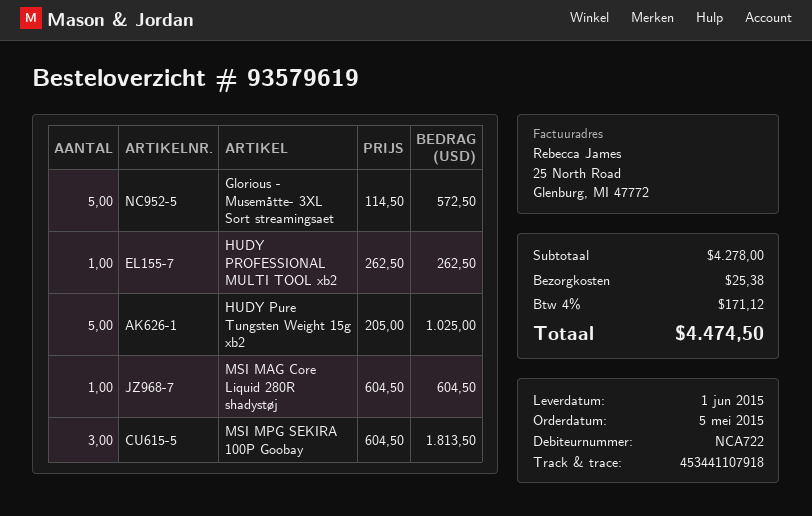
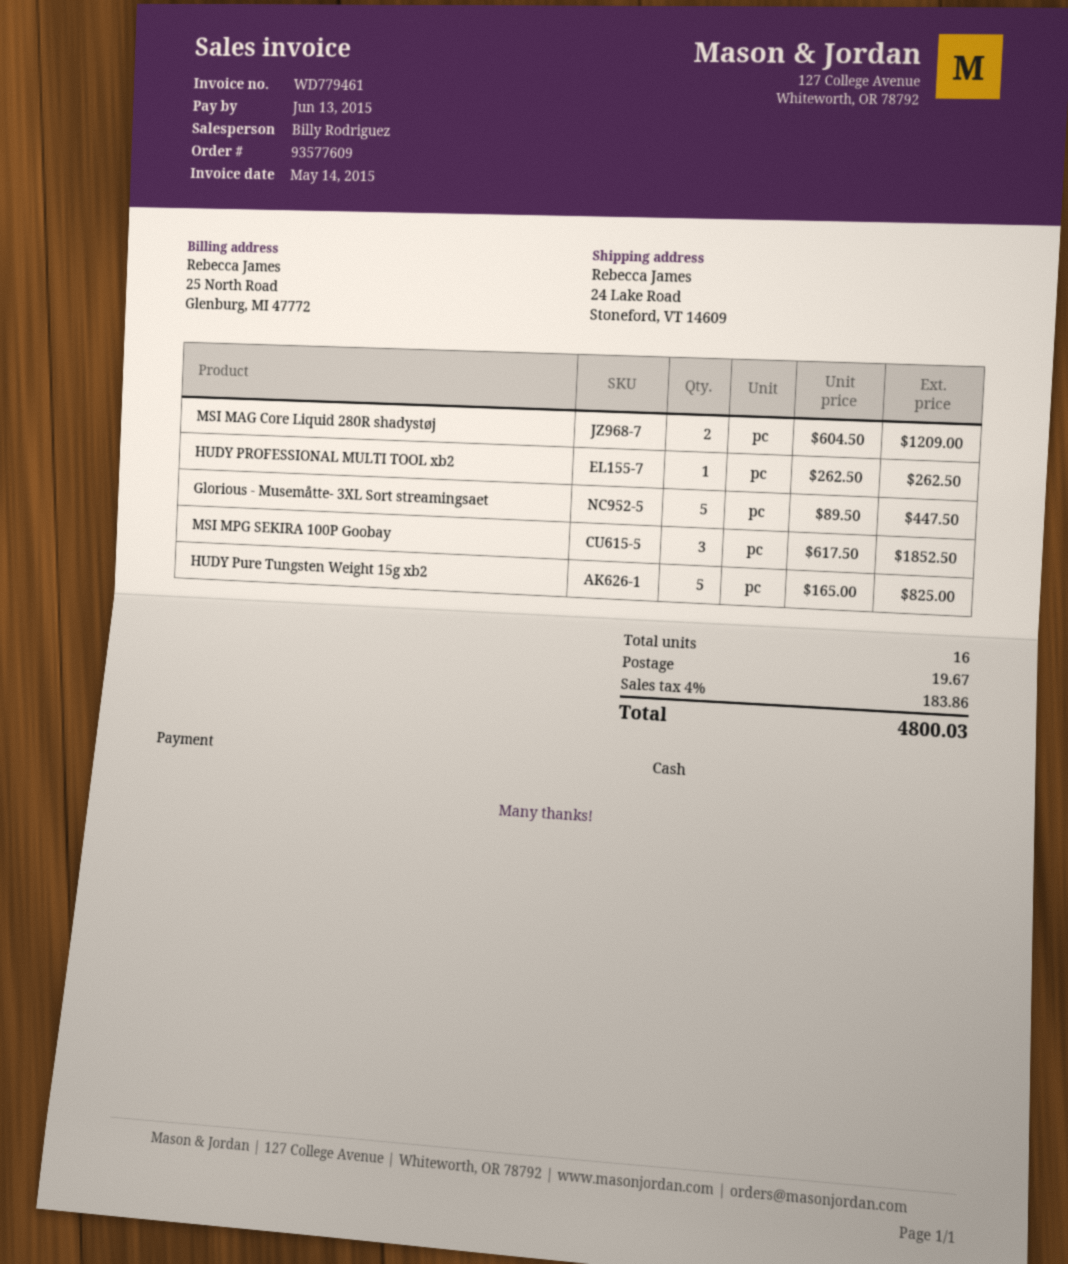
order number: 93579619 -> 93577609
Glorious - Musemåtte- 3XL Sort streamingsaet: 5 x 114.50 = 572.50 -> 5 x 89.50 = 447.50
HUDY Pure Tungsten Weight 15g xb2: 5 x 205.00 = 1025.00 -> 5 x 165.00 = 825.00
MSI MAG Core Liquid 280R shadystøj: 1 x 604.50 = 604.50 -> 2 x 604.50 = 1209.00
MSI MPG SEKIRA 100P Goobay: 3 x 604.50 = 1813.50 -> 3 x 617.50 = 1852.50
shipping: 25.38 -> 19.67
tax: 4% = 171.12 -> 4% = 183.86
total: 4474.50 -> 4800.03

